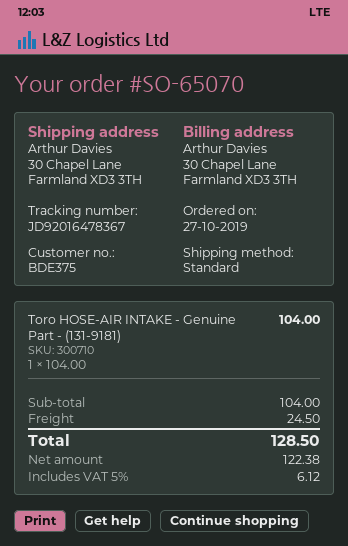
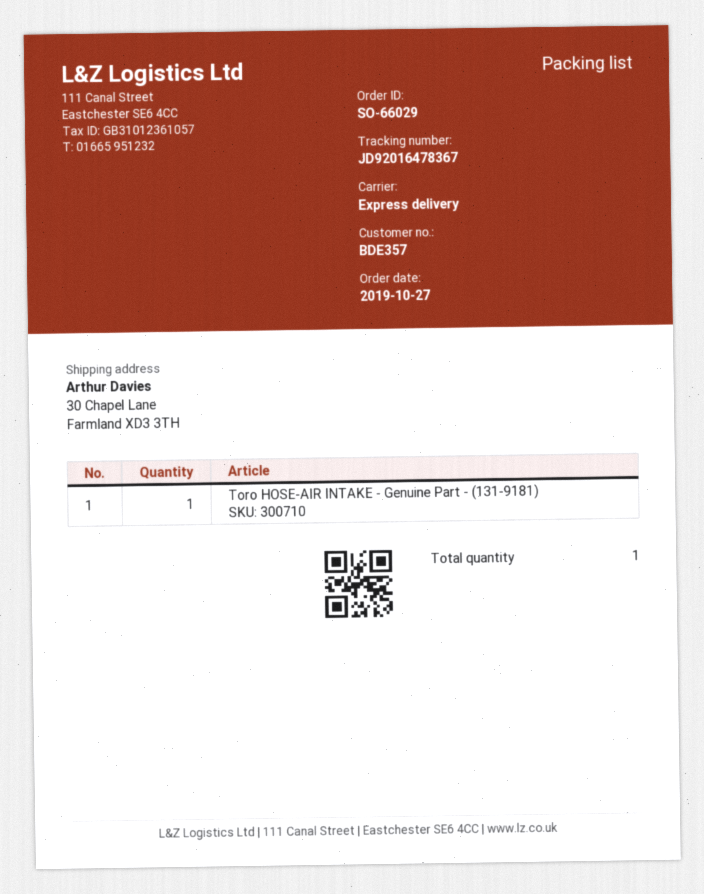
order number: SO-65070 -> SO-66029
customer number: BDE375 -> BDE357
shipping method: standard -> express

